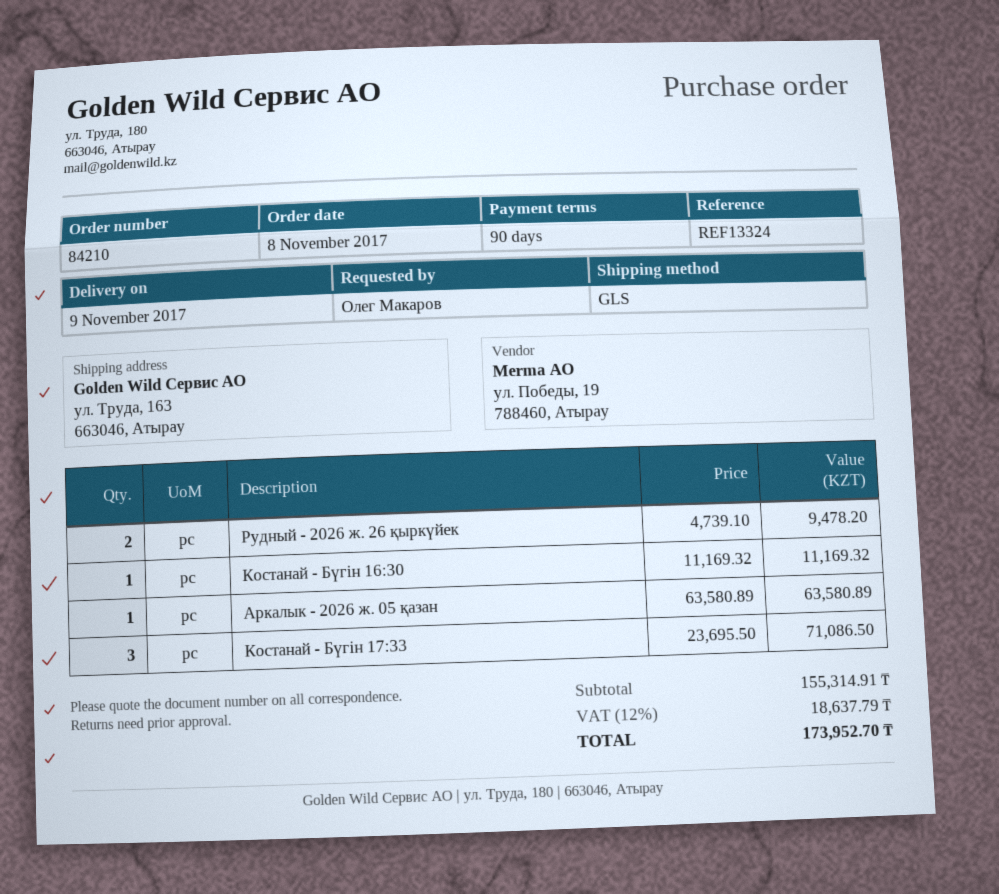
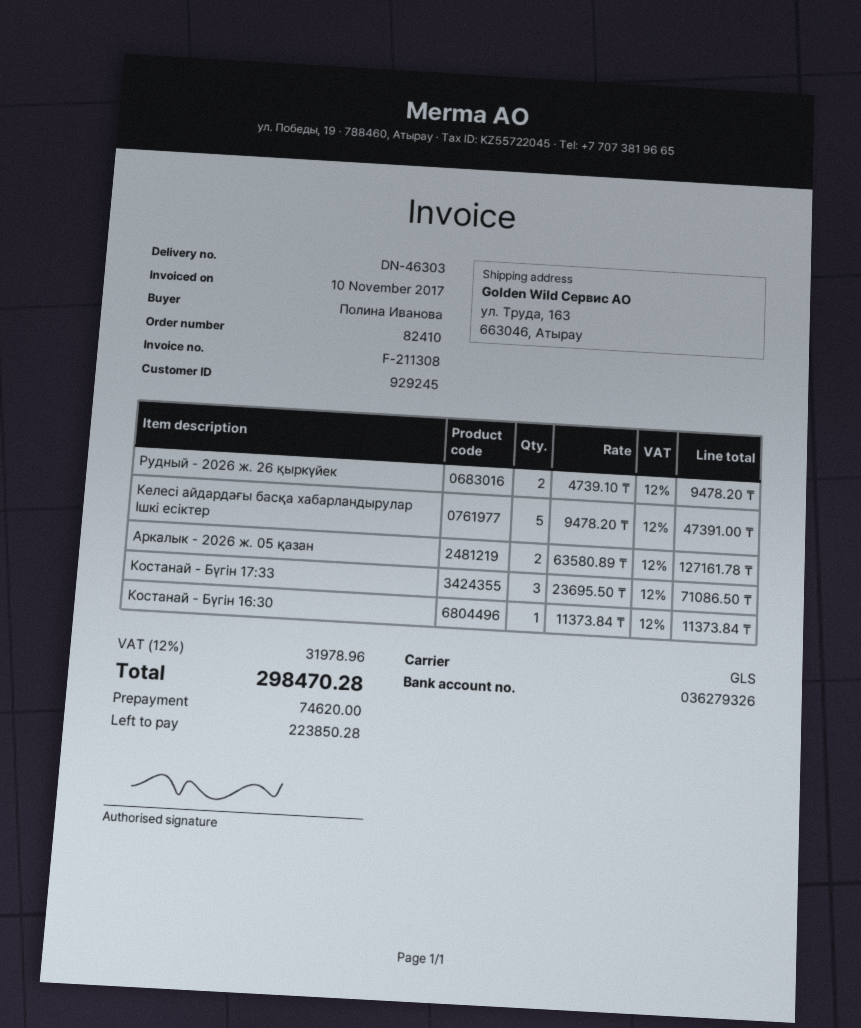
order number: 84210 -> 82410
ordered by: Олег Макаров -> Полина Иванова
Костанай - Бүгін 16:30: 1 x 11169.32 = 11169.32 -> 1 x 11373.84 = 11373.84
Аркалык - 2026 ж. 05 қазан: 1 x 63580.89 = 63580.89 -> 2 x 63580.89 = 127161.78
Келесі айдардағы басқа хабарландырулар Ішкі есіктер: none -> 5 x 9478.20 = 47391.00
tax: 12% = 18637.79 -> 12% = 31978.96
total: 173952.70 -> 298470.28

